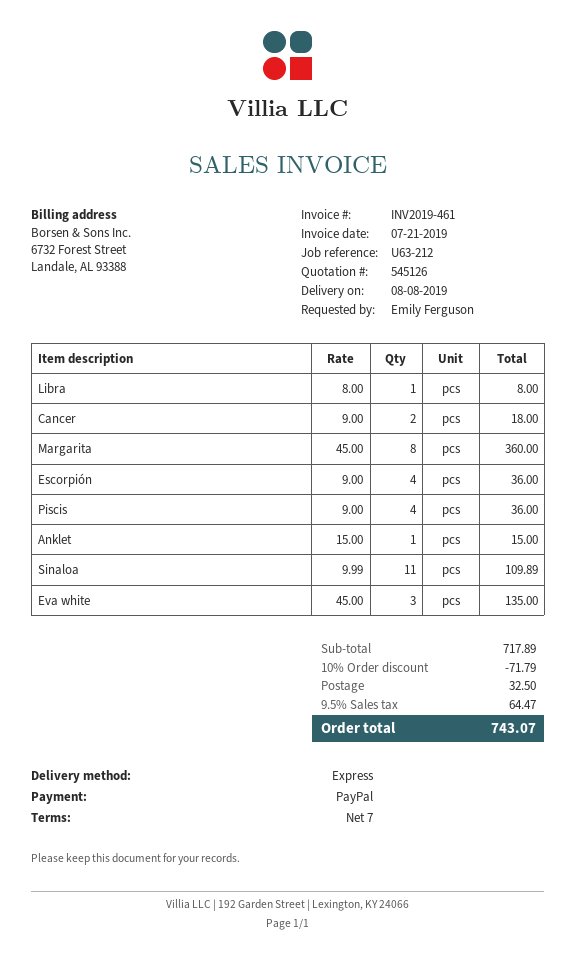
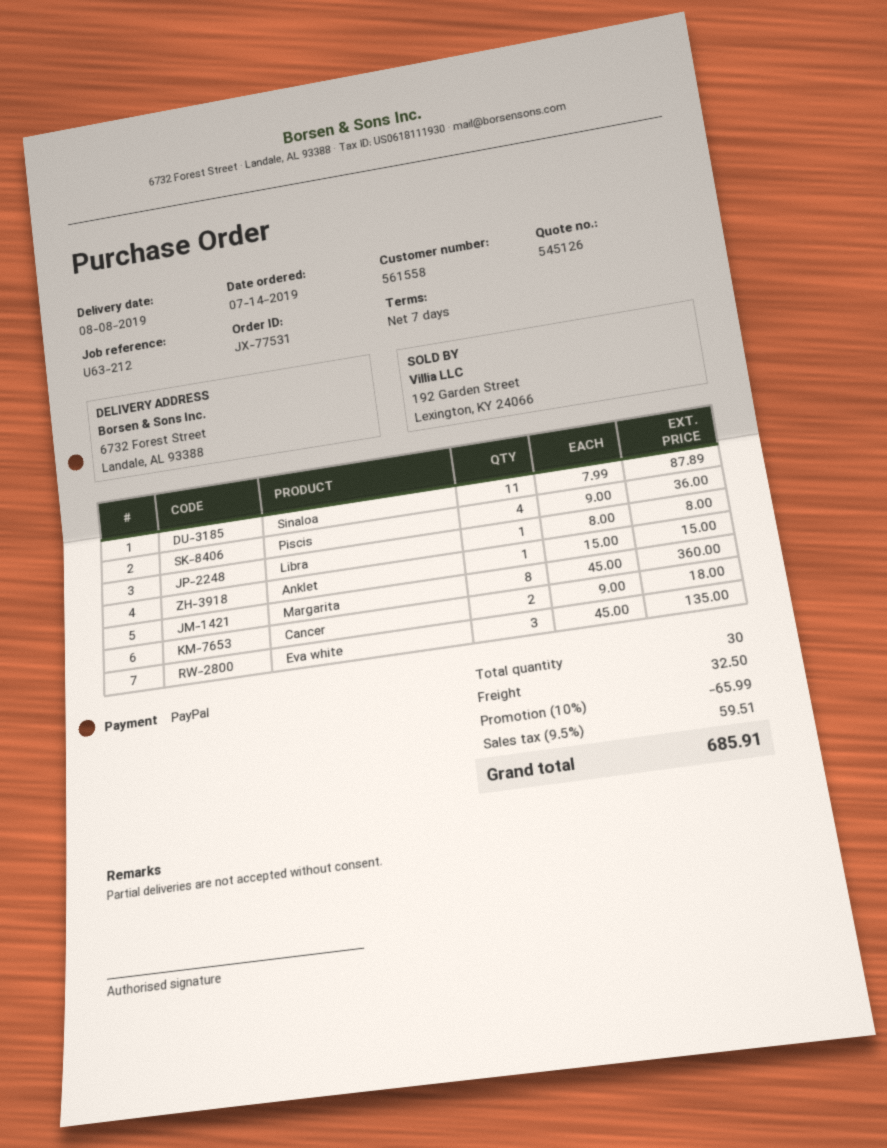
Escorpión: 4 x 9.00 = 36.00 -> none
Sinaloa: 11 x 9.99 = 109.89 -> 11 x 7.99 = 87.89
discount: 10% = 71.79 -> 10% = 65.99
tax: 9.5% = 64.47 -> 9.5% = 59.51
total: 743.07 -> 685.91

